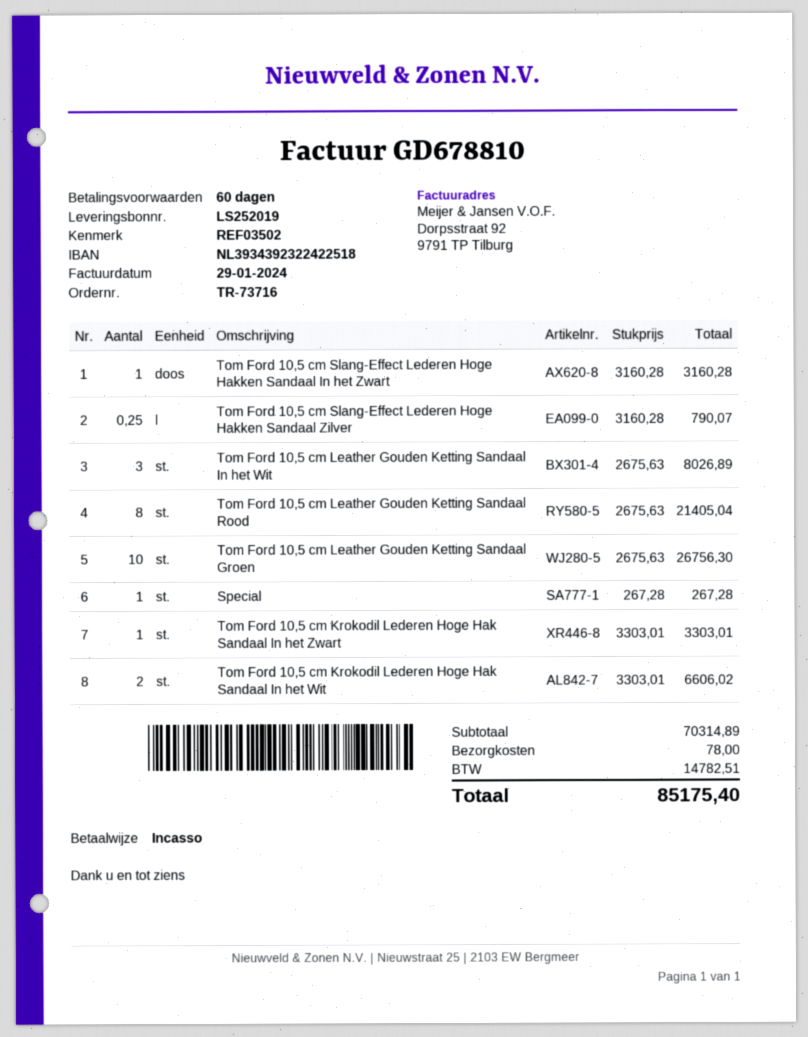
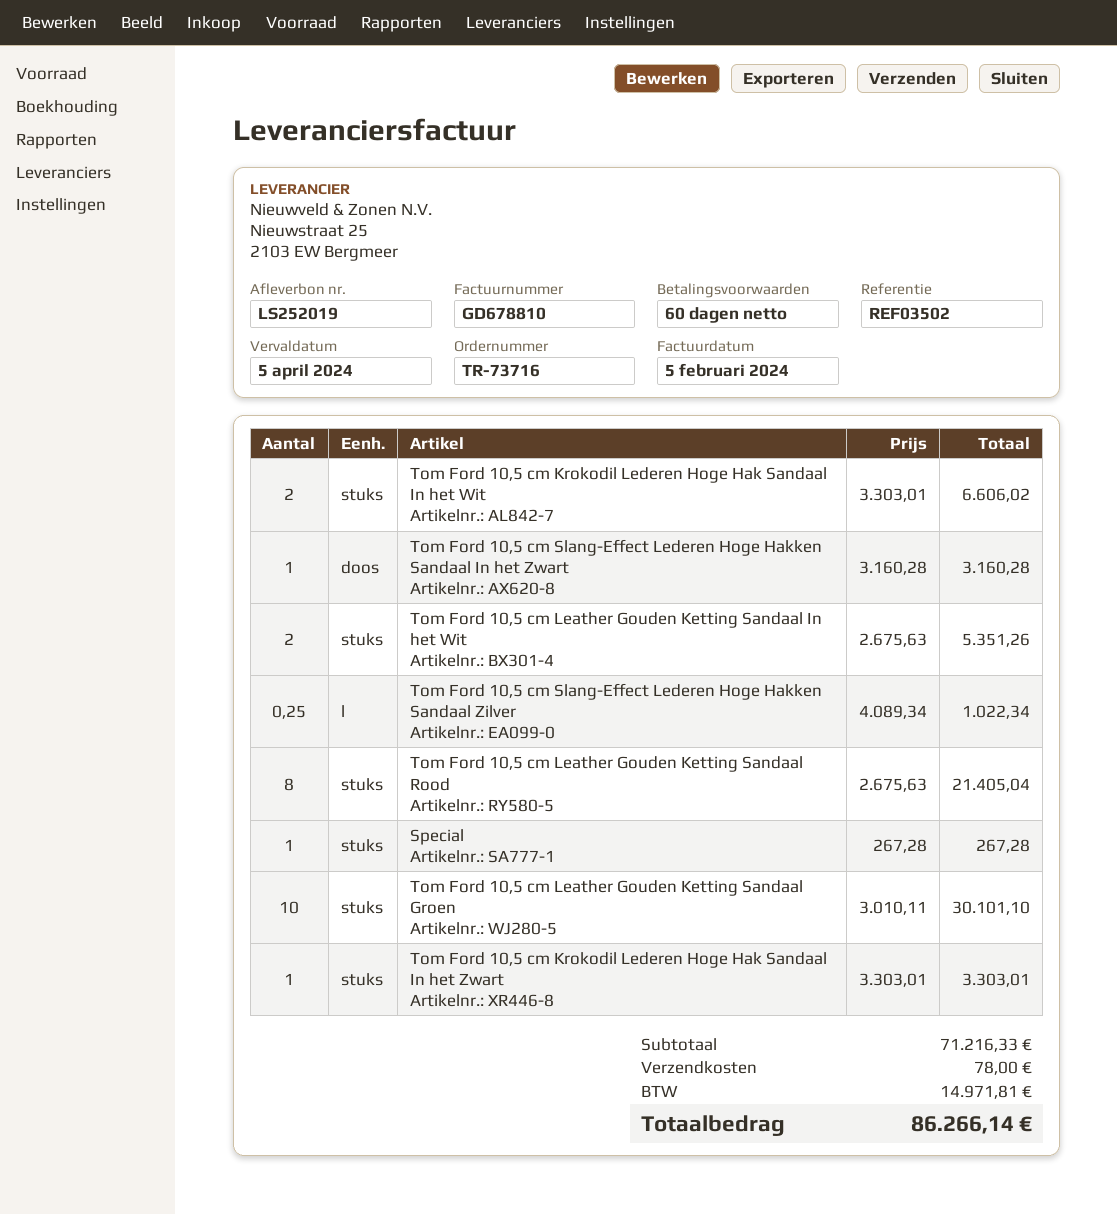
invoice date: 2024-01-29 -> 2024-02-05
Tom Ford 10,5 cm Slang-Effect Lederen Hoge Hakken Sandaal Zilver: 0.25 x 3160.28 = 790.07 -> 0.25 x 4089.34 = 1022.34
Tom Ford 10,5 cm Leather Gouden Ketting Sandaal In het Wit: 3 x 2675.63 = 8026.89 -> 2 x 2675.63 = 5351.26
Tom Ford 10,5 cm Leather Gouden Ketting Sandaal Groen: 10 x 2675.63 = 26756.30 -> 10 x 3010.11 = 30101.10
subtotal: 70314.89 -> 71216.33
tax: 14782.51 -> 14971.81
total: 85175.40 -> 86266.14

